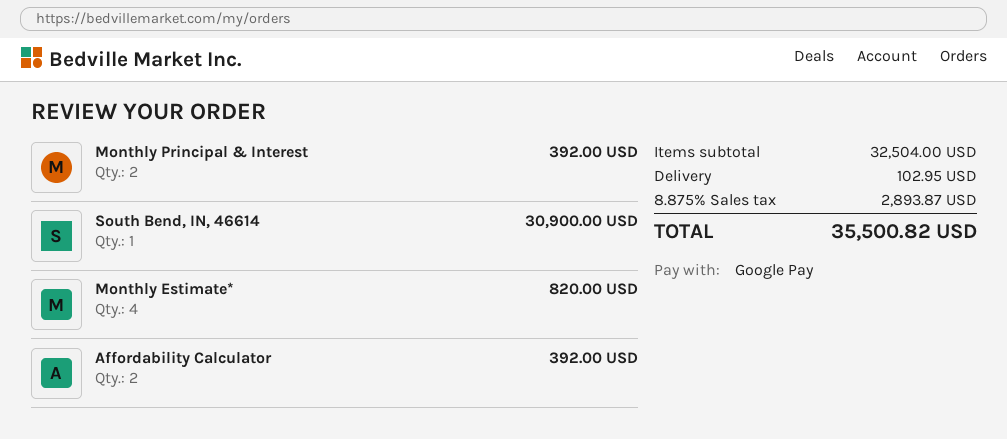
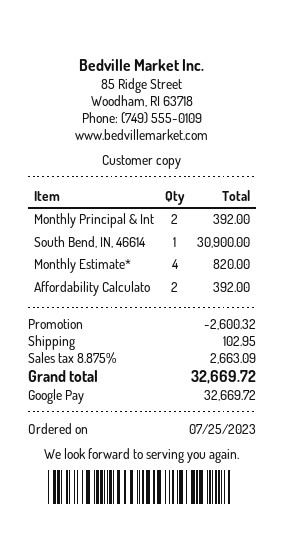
discount: none -> 2600.32
tax: 8.875% = 2893.87 -> 8.875% = 2663.09
total: 35500.82 -> 32669.72

